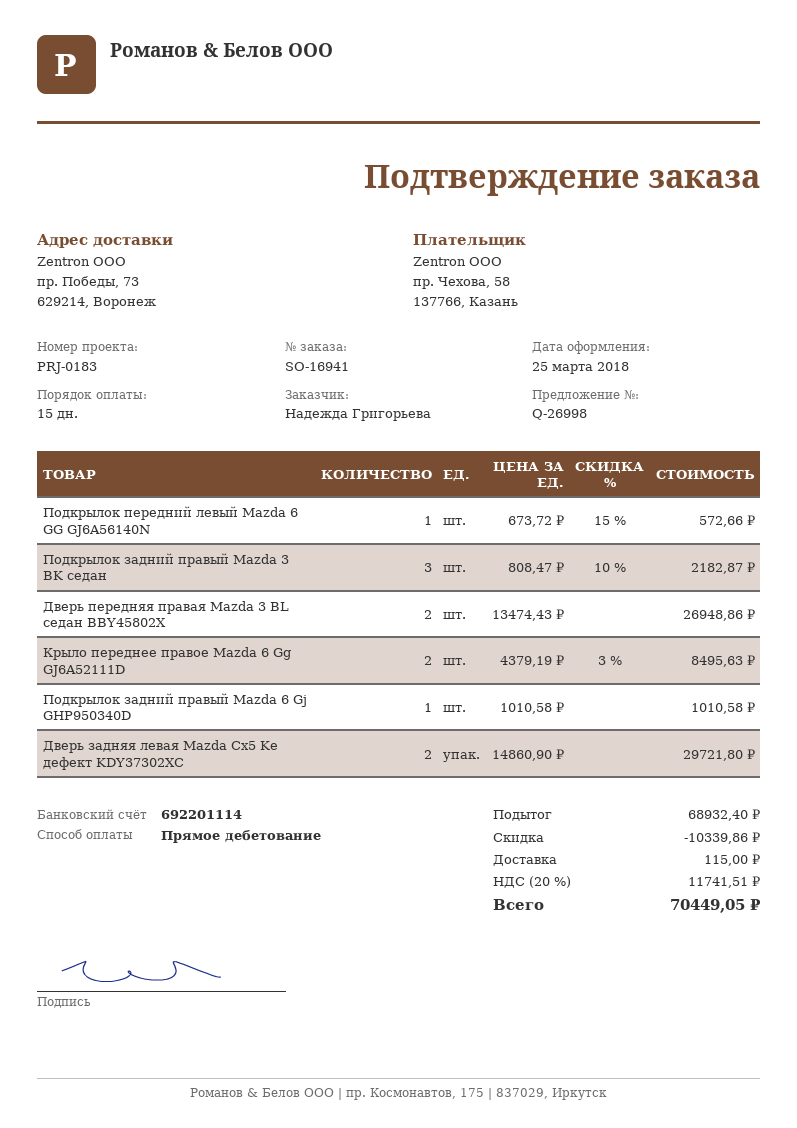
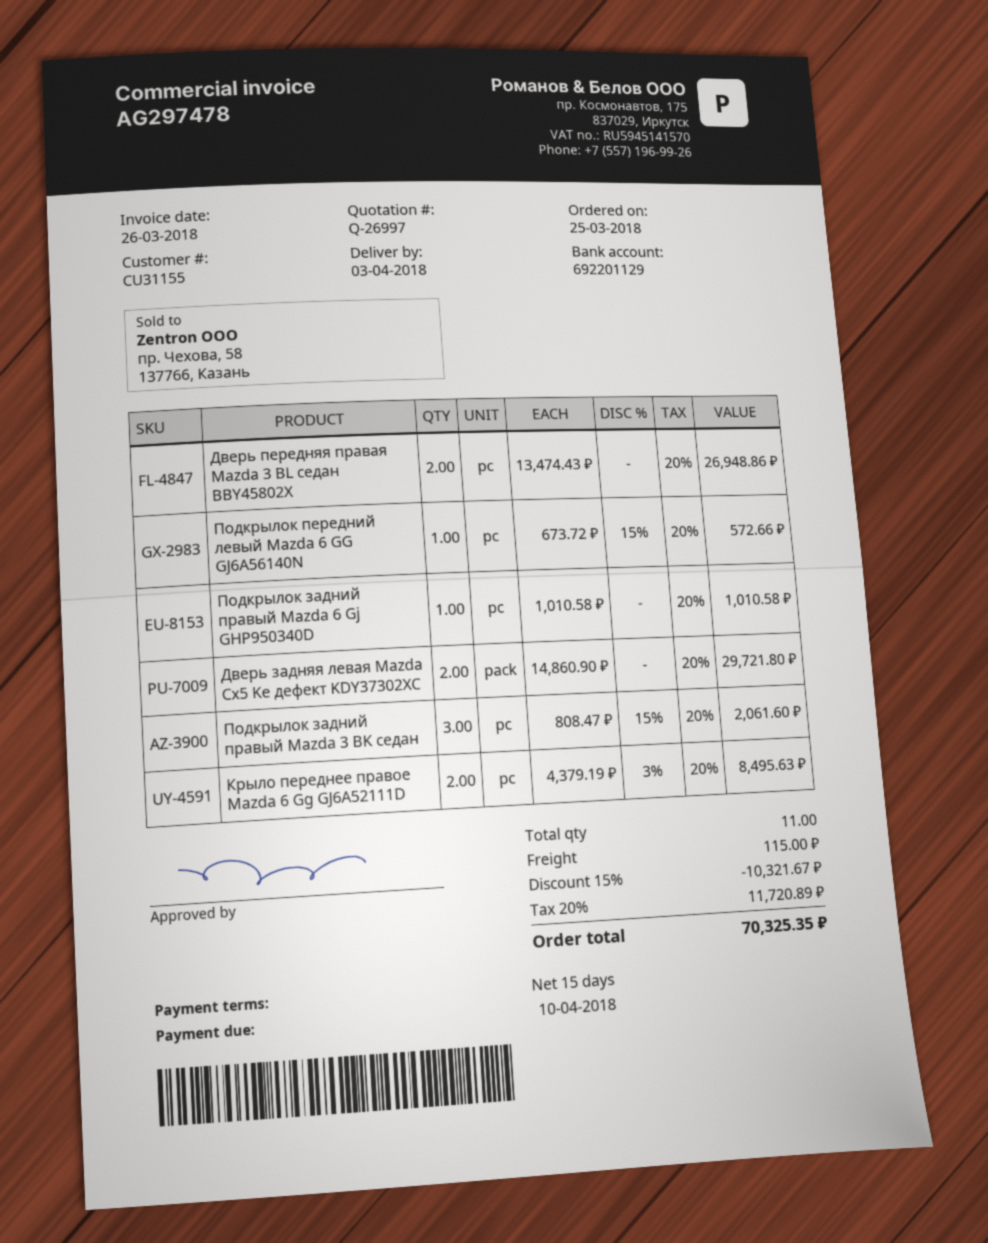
quote number: Q-26998 -> Q-26997
bank account: 692201114 -> 692201129
Подкрылок задний правый Mazda 3 BK седан: 3 x 808.47 - 10% = 2182.87 -> 3 x 808.47 - 15% = 2061.60
discount: 10339.86 -> 10321.67
tax: 20% = 11741.51 -> 20% = 11720.89
total: 70449.05 -> 70325.35

